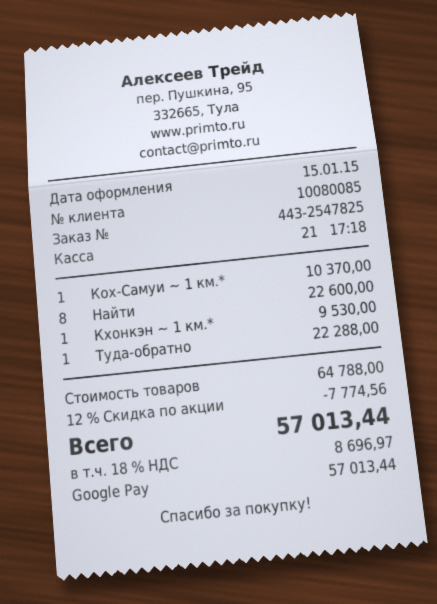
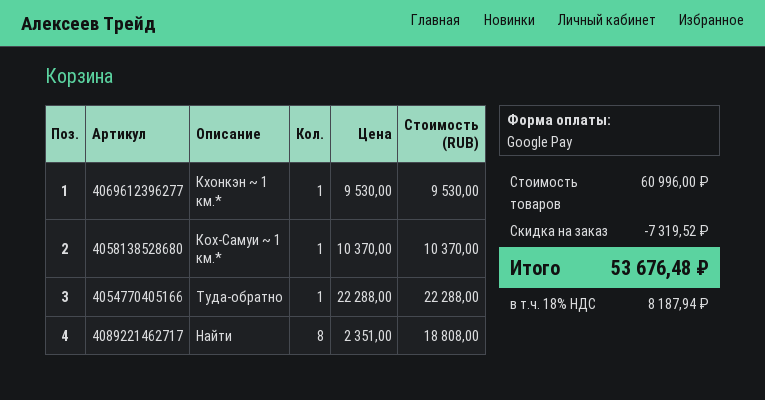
Найти: 8 for 22600.00 -> 8 for 18808.00
subtotal: 64788.00 -> 60996.00
discount: 7774.56 -> 7319.52
tax: 18% = 8696.97 -> 18% = 8187.94
total: 57013.44 -> 53676.48

